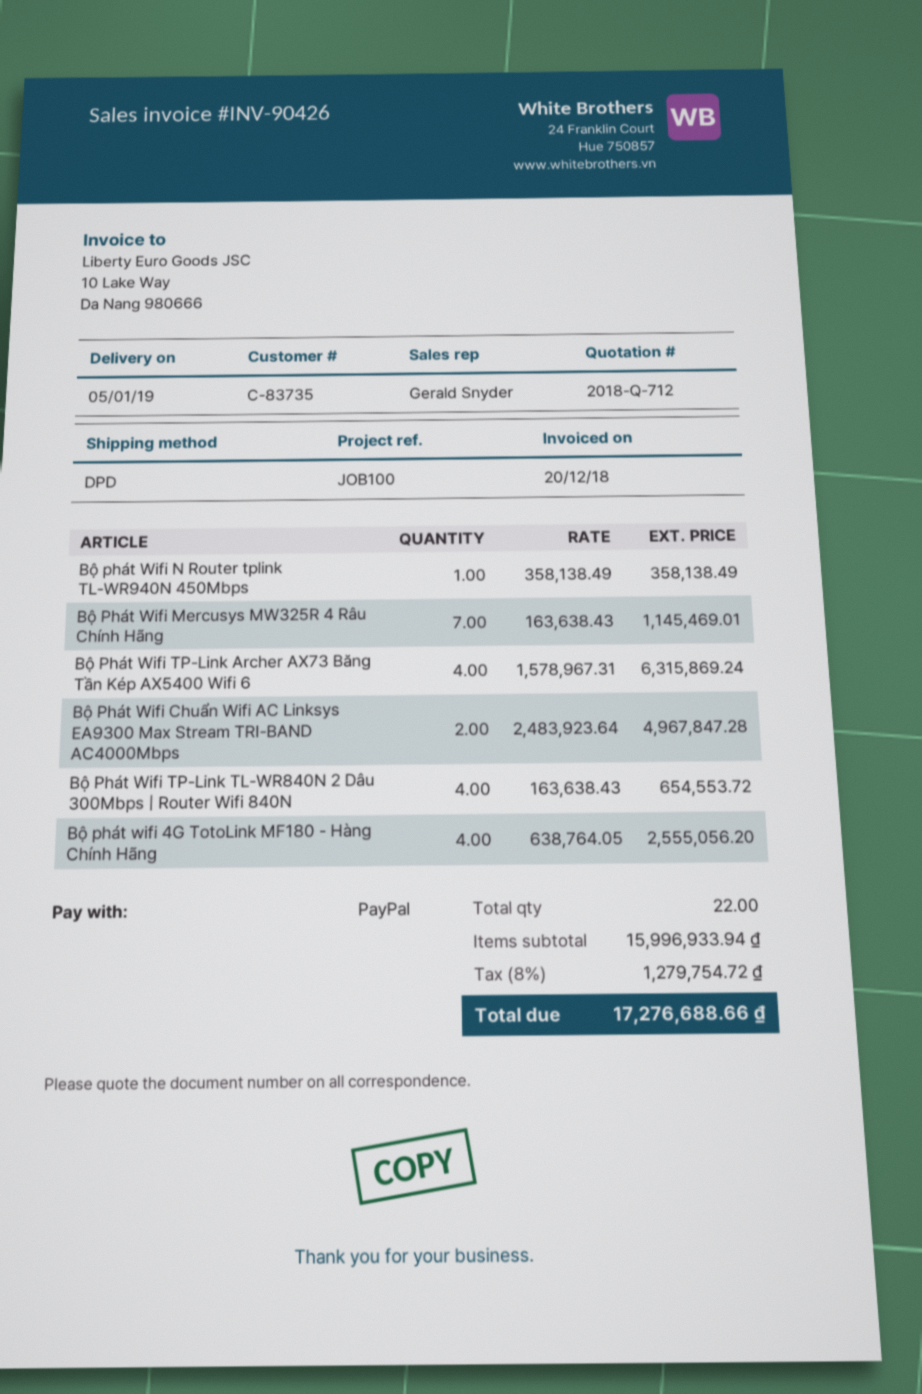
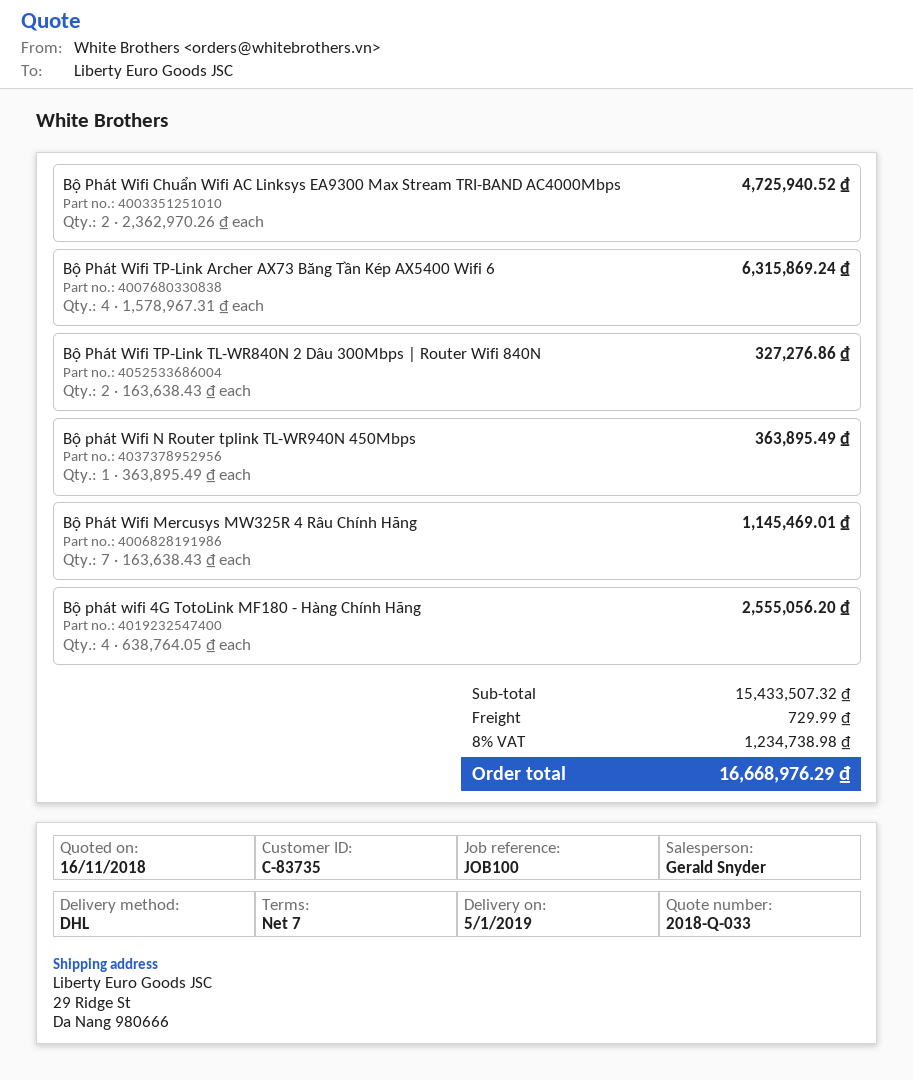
quote number: 2018-Q-712 -> 2018-Q-033
shipping method: DPD -> DHL
Bộ phát Wifi N Router tplink TL-WR940N 450Mbps: 1 x 358138.49 = 358138.49 -> 1 x 363895.49 = 363895.49
Bộ Phát Wifi Chuẩn Wifi AC Linksys EA9300 Max Stream TRI-BAND AC4000Mbps: 2 x 2483923.64 = 4967847.28 -> 2 x 2362970.26 = 4725940.52
Bộ Phát Wifi TP-Link TL-WR840N 2 Dâu 300Mbps | Router Wifi 840N: 4 x 163638.43 = 654553.72 -> 2 x 163638.43 = 327276.86
subtotal: 15996933.94 -> 15433507.32
shipping: none -> 729.99
tax: 8% = 1279754.72 -> 8% = 1234738.98
total: 17276688.66 -> 16668976.29

